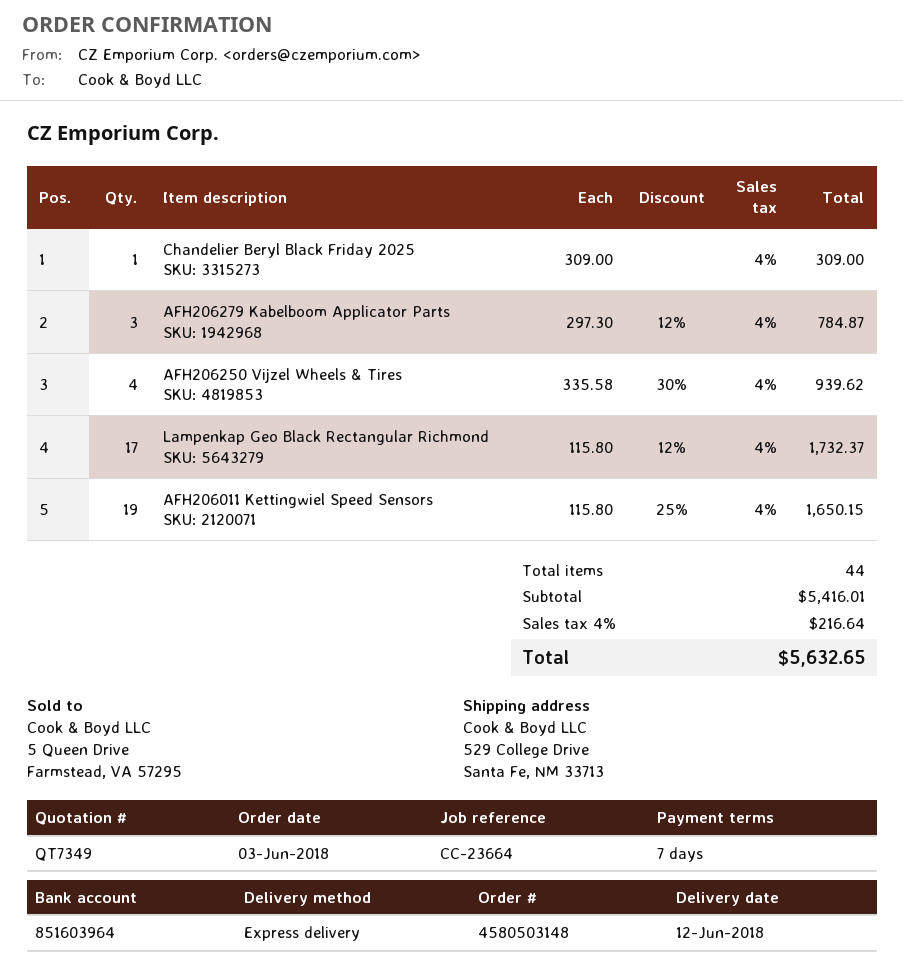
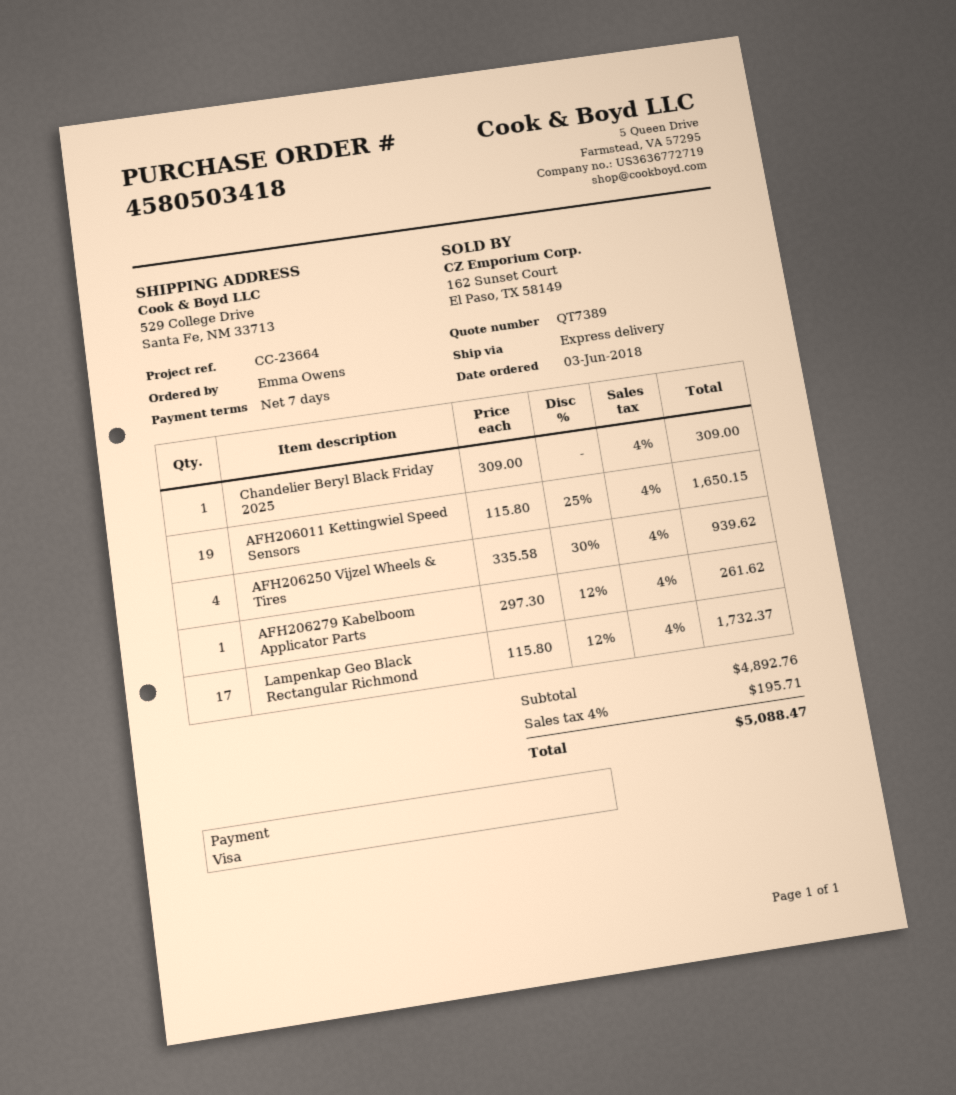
quote number: QT7349 -> QT7389
order number: 4580503148 -> 4580503418
AFH206279 Kabelboom Applicator Parts: 3 x 297.30 - 12% = 784.87 -> 1 x 297.30 - 12% = 261.62
subtotal: 5416.01 -> 4892.76
tax: 4% = 216.64 -> 4% = 195.71
total: 5632.65 -> 5088.47

